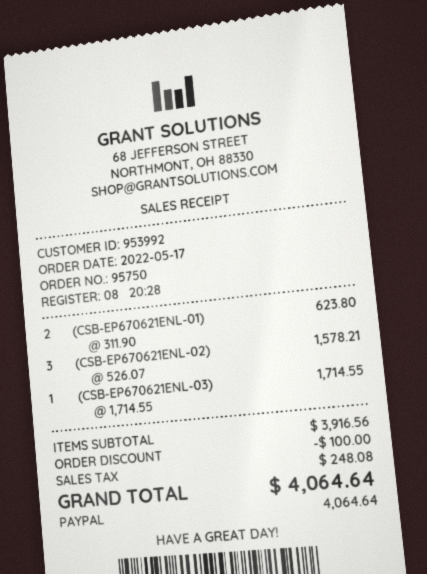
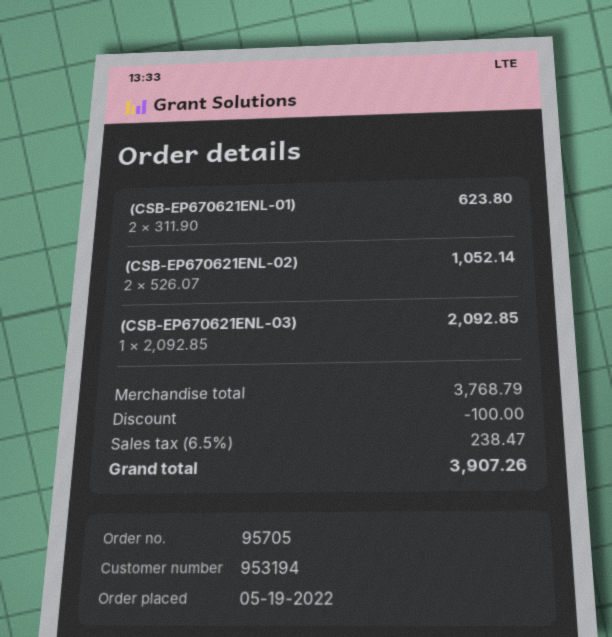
order number: 95750 -> 95705
order date: 2022-05-17 -> 2022-05-19
customer number: 953992 -> 953194
(CSB-EP670621ENL-02): 3 x 526.07 = 1578.21 -> 2 x 526.07 = 1052.14
(CSB-EP670621ENL-03): 1 x 1714.55 = 1714.55 -> 1 x 2092.85 = 2092.85
subtotal: 3916.56 -> 3768.79
tax: 248.08 -> 238.47
total: 4064.64 -> 3907.26

